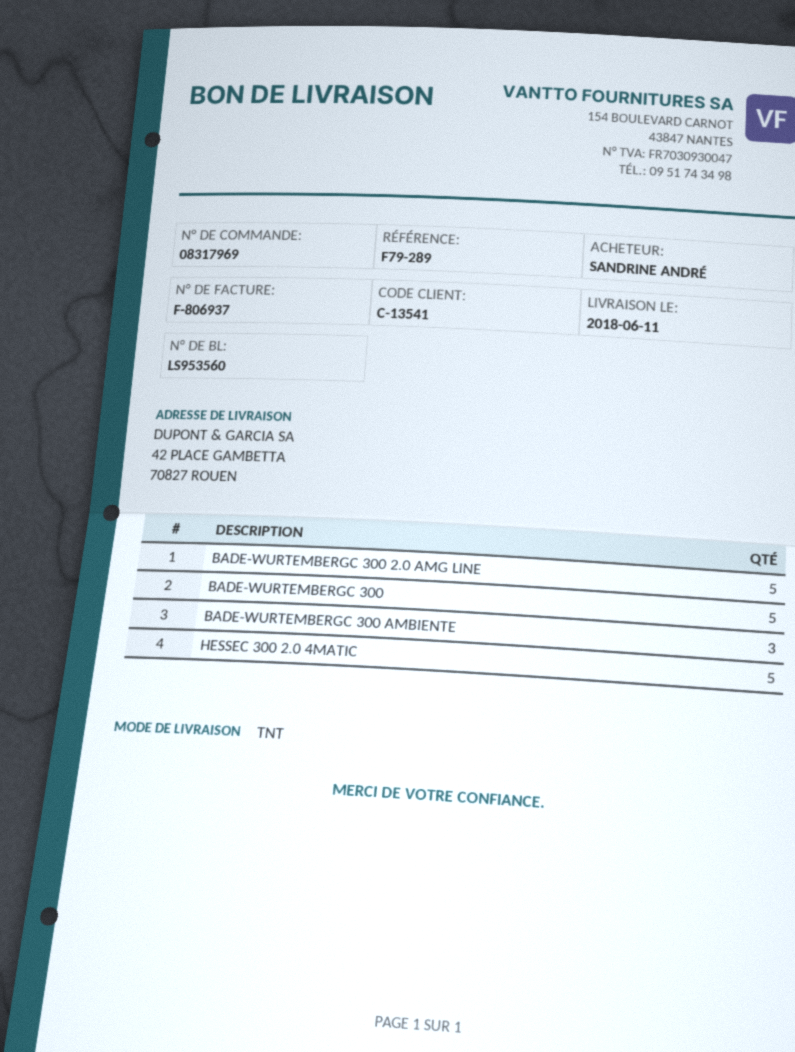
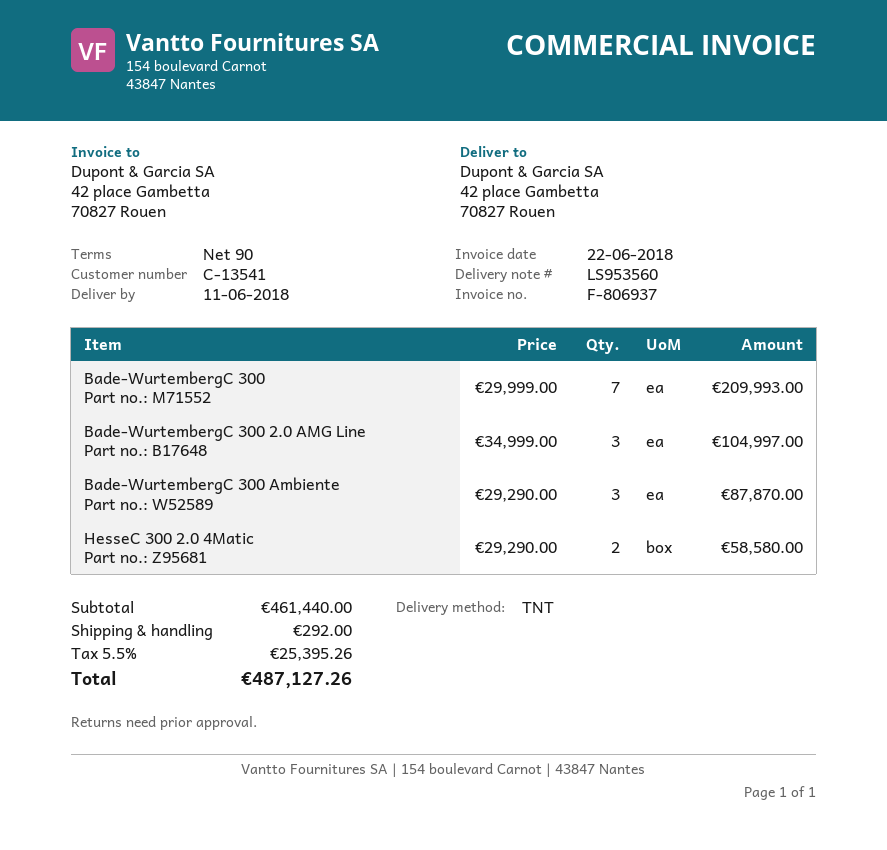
BADE-WURTEMBERGC 300 2.0 AMG LINE: 5 -> 3
BADE-WURTEMBERGC 300: 5 -> 7
HESSEC 300 2.0 4MATIC: 5 -> 2

